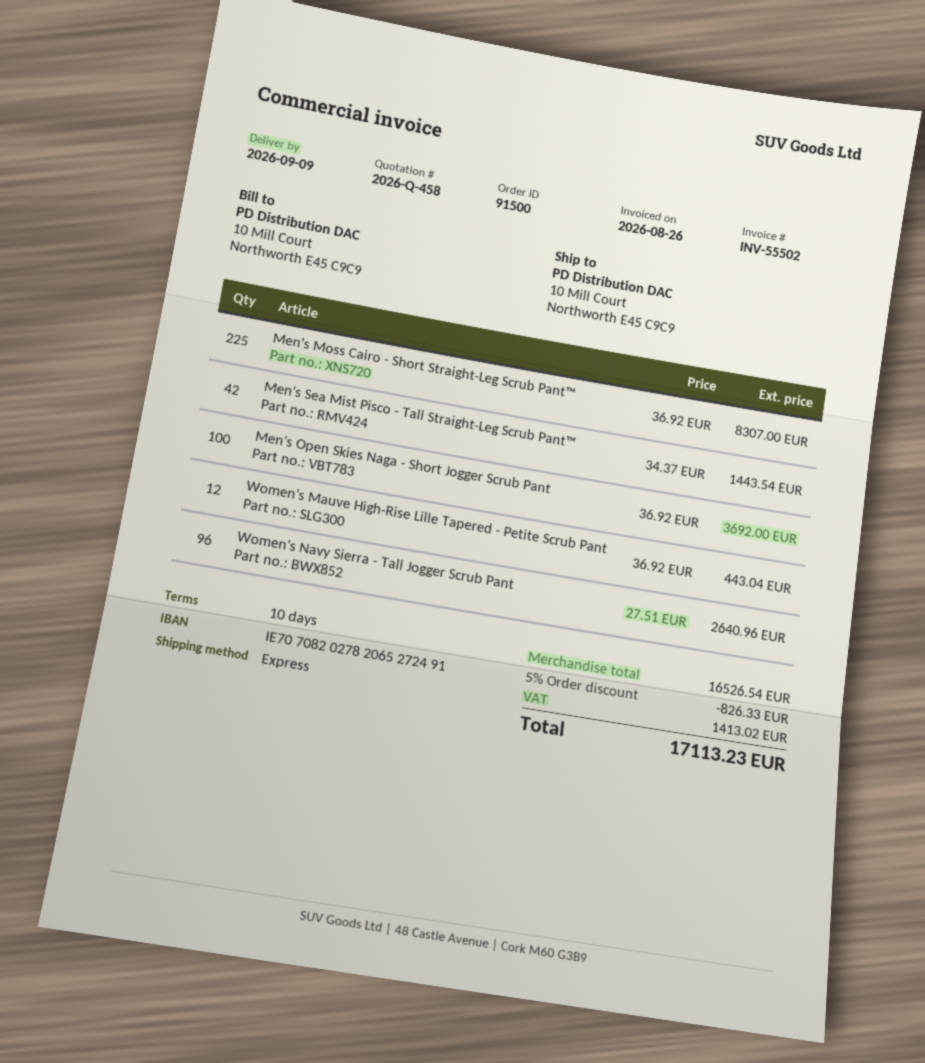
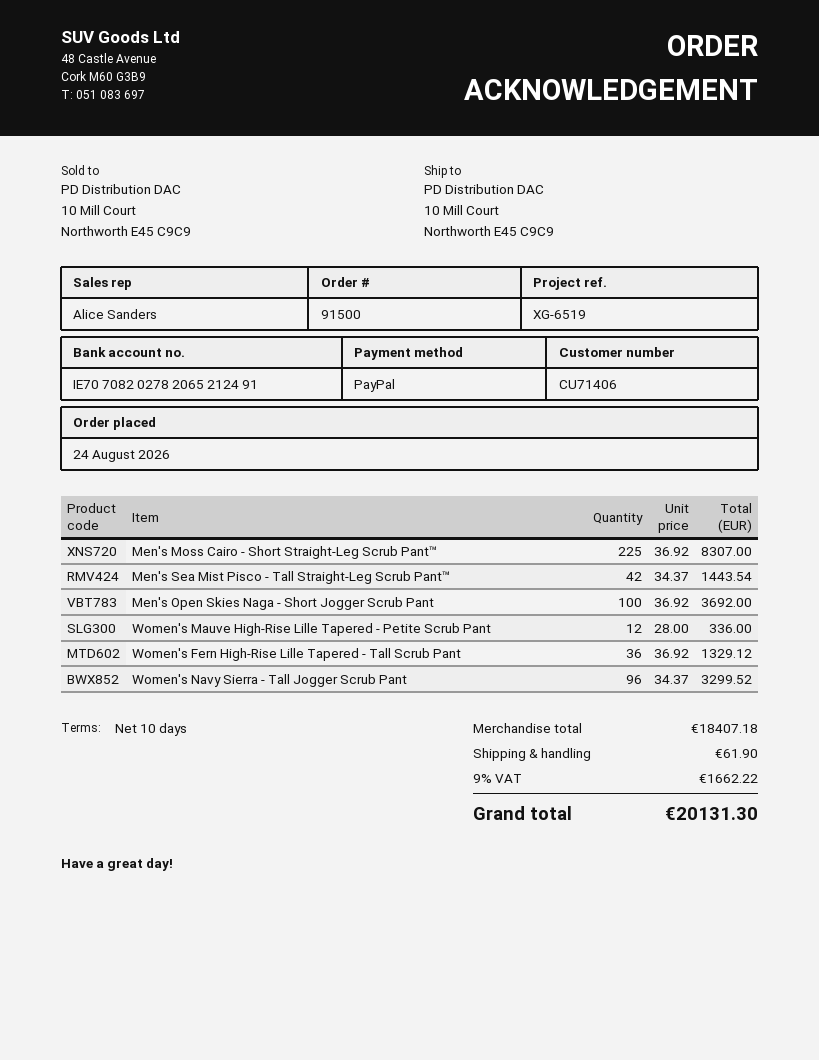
bank account: IE70708202782065272491 -> IE70708202782065212491
Women's Mauve High-Rise Lille Tapered - Petite Scrub Pant: 12 x 36.92 = 443.04 -> 12 x 28.00 = 336.00
Women's Navy Sierra - Tall Jogger Scrub Pant: 96 x 27.51 = 2640.96 -> 96 x 34.37 = 3299.52
Women's Fern High-Rise Lille Tapered - Tall Scrub Pant: none -> 36 x 36.92 = 1329.12
subtotal: 16526.54 -> 18407.18
discount: 5% = 826.33 -> none
shipping: none -> 61.90
tax: 1413.02 -> 1662.22
total: 17113.23 -> 20131.30

